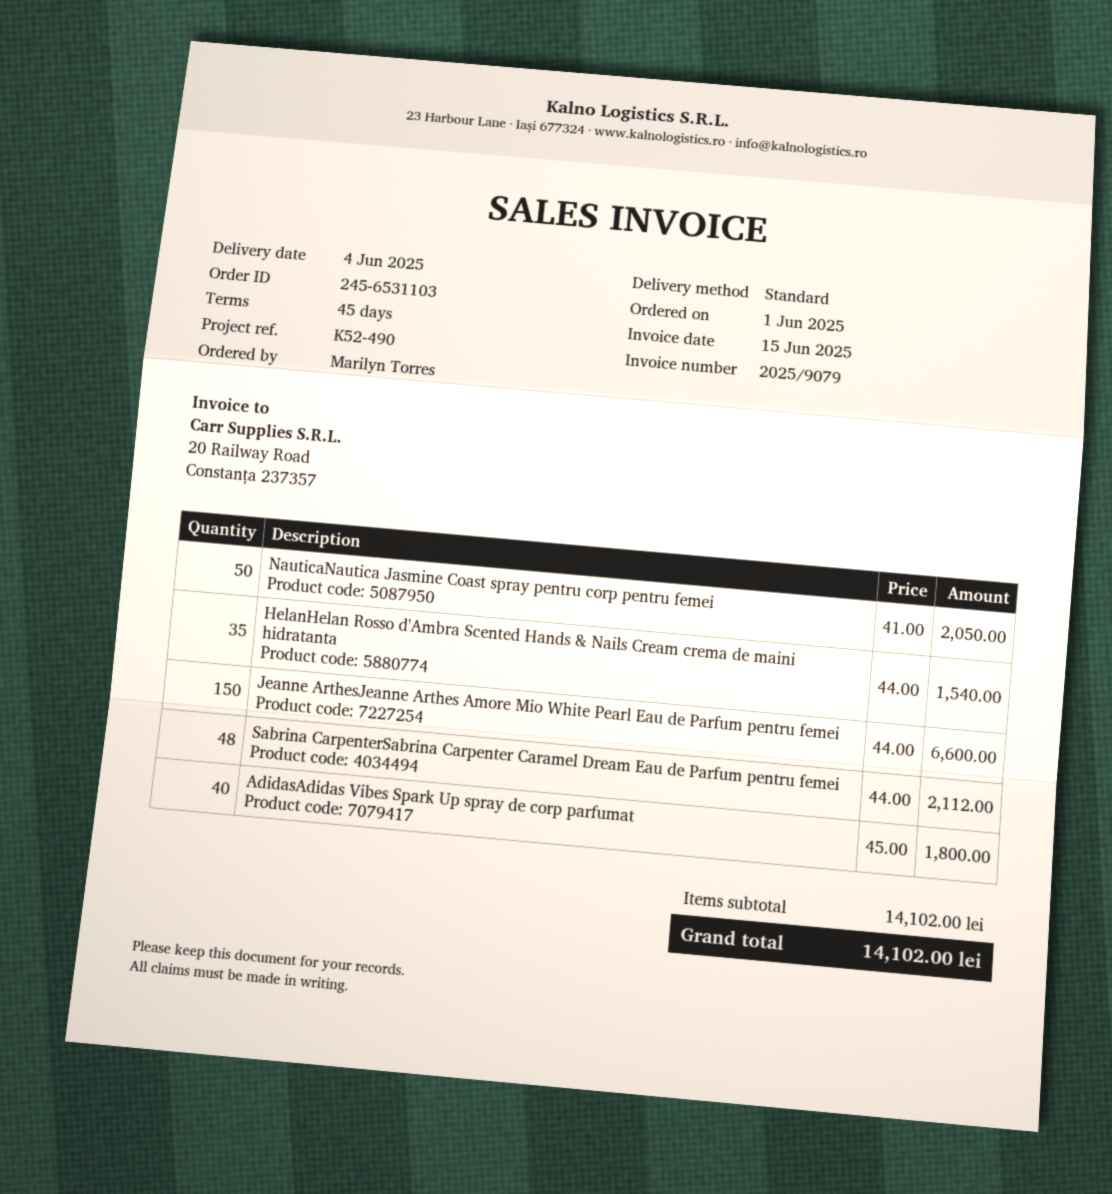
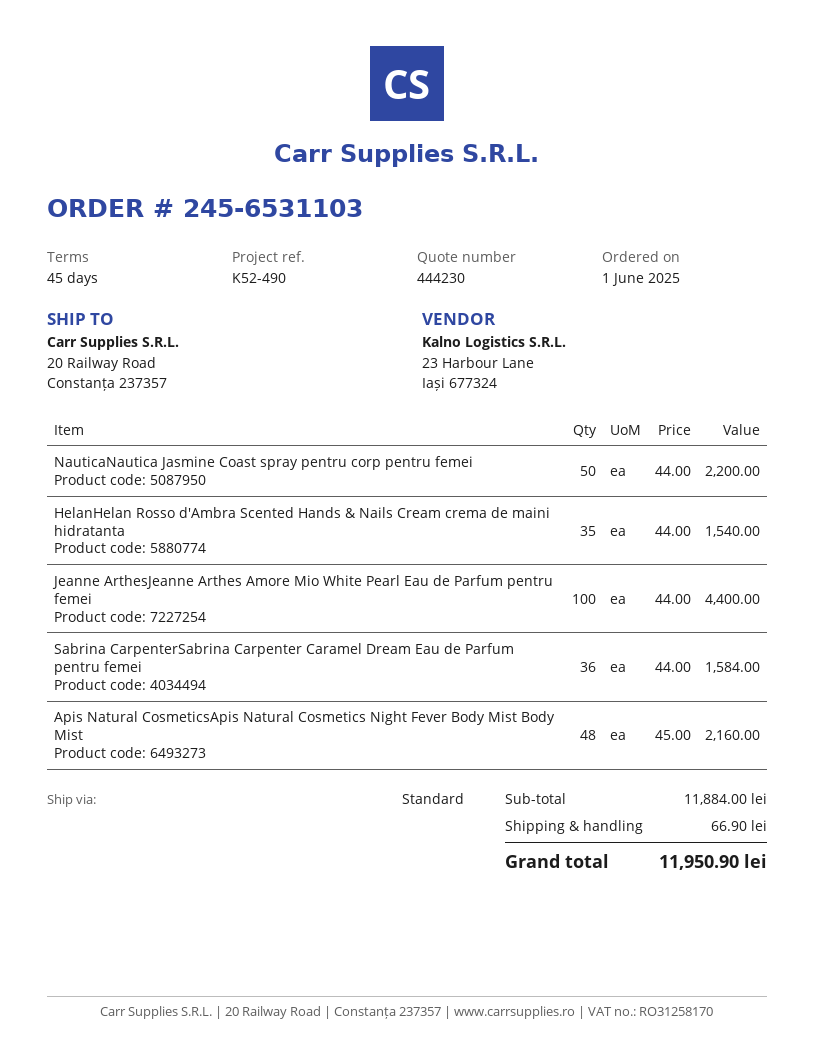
NauticaNautica Jasmine Coast spray pentru corp pentru femei: 50 x 41.00 = 2050.00 -> 50 x 44.00 = 2200.00
Jeanne ArthesJeanne Arthes Amore Mio White Pearl Eau de Parfum pentru femei: 150 x 44.00 = 6600.00 -> 100 x 44.00 = 4400.00
Sabrina CarpenterSabrina Carpenter Caramel Dream Eau de Parfum pentru femei: 48 x 44.00 = 2112.00 -> 36 x 44.00 = 1584.00
AdidasAdidas Vibes Spark Up spray de corp parfumat: 40 x 45.00 = 1800.00 -> none
Apis Natural CosmeticsApis Natural Cosmetics Night Fever Body Mist Body Mist: none -> 48 x 45.00 = 2160.00
subtotal: 14102.00 -> 11884.00
shipping: none -> 66.90
total: 14102.00 -> 11950.90

